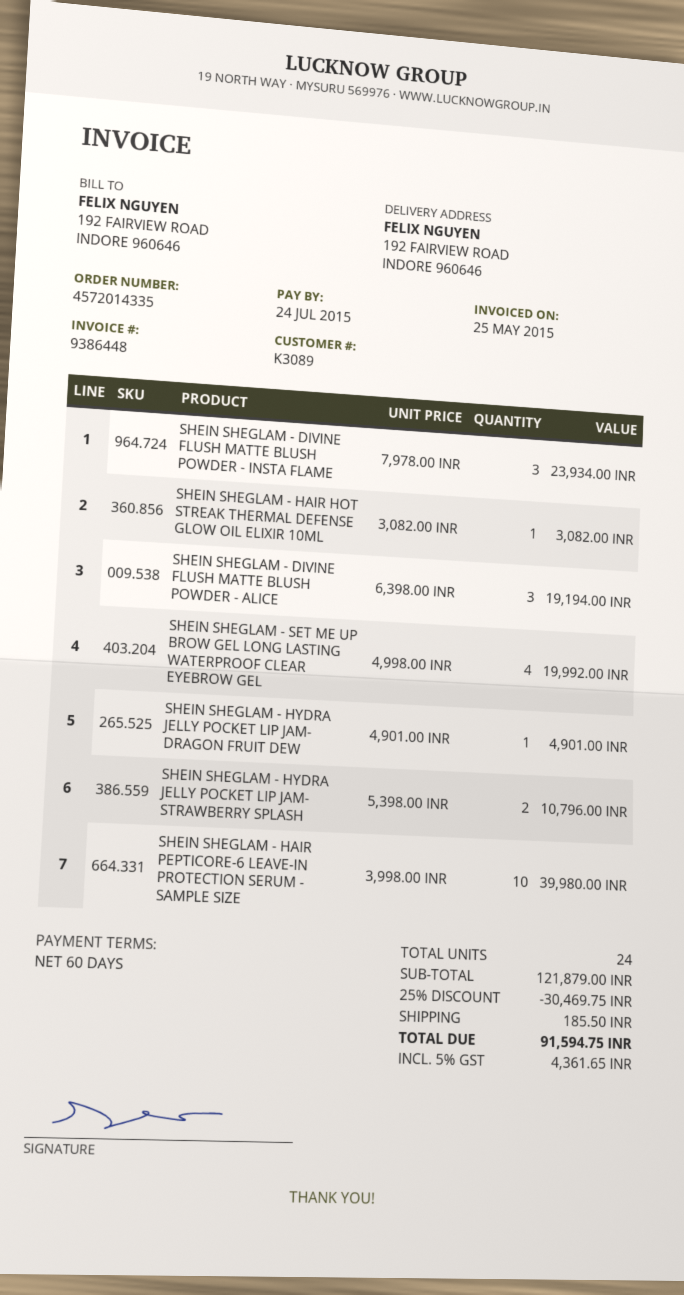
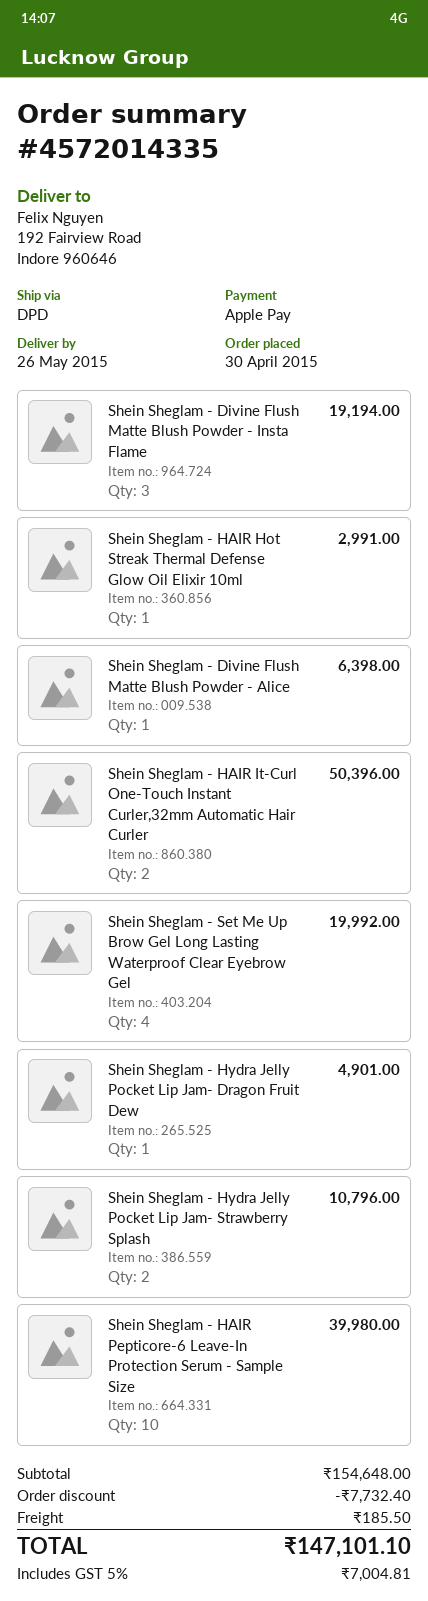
SHEIN SHEGLAM - DIVINE FLUSH MATTE BLUSH POWDER - INSTA FLAME: 3 for 23934.00 -> 3 for 19194.00
SHEIN SHEGLAM - HAIR HOT STREAK THERMAL DEFENSE GLOW OIL ELIXIR 10ML: 1 for 3082.00 -> 1 for 2991.00
SHEIN SHEGLAM - DIVINE FLUSH MATTE BLUSH POWDER - ALICE: 3 for 19194.00 -> 1 for 6398.00
Shein Sheglam - HAIR It-Curl One-Touch Instant Curler,32mm Automatic Hair Curler: none -> 2 for 50396.00
subtotal: 121879.00 -> 154648.00
discount: 30469.75 -> 7732.40
tax: 5% = 4361.65 -> 5% = 7004.81
total: 91594.75 -> 147101.10

